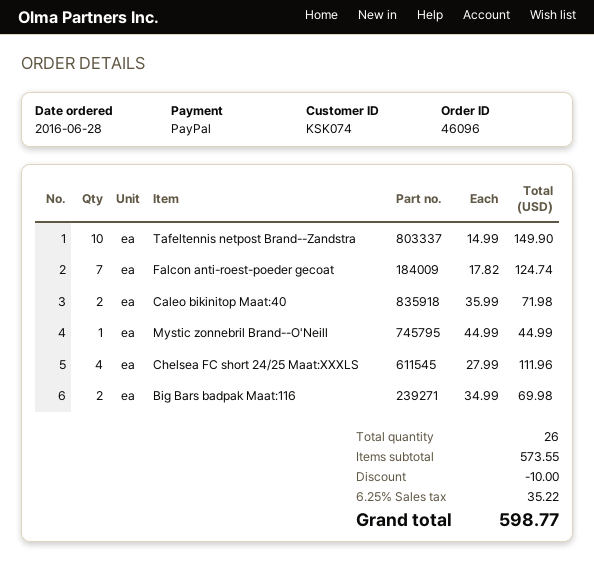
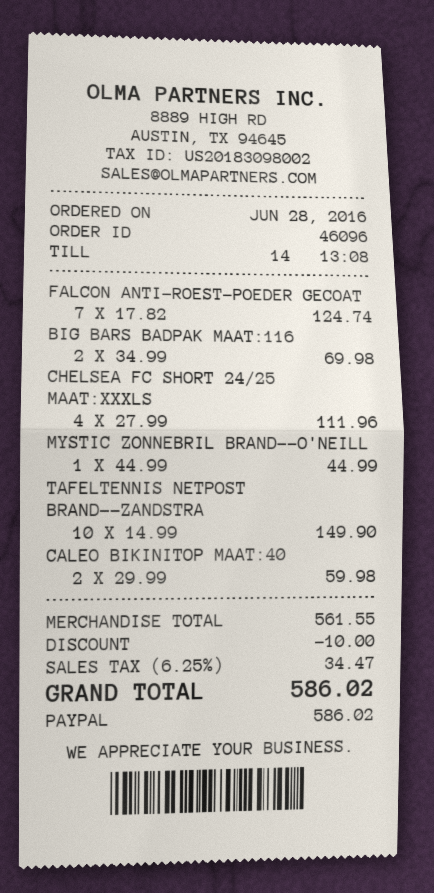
Caleo bikinitop Maat:40: 2 x 35.99 = 71.98 -> 2 x 29.99 = 59.98
subtotal: 573.55 -> 561.55
tax: 6.25% = 35.22 -> 6.25% = 34.47
total: 598.77 -> 586.02

